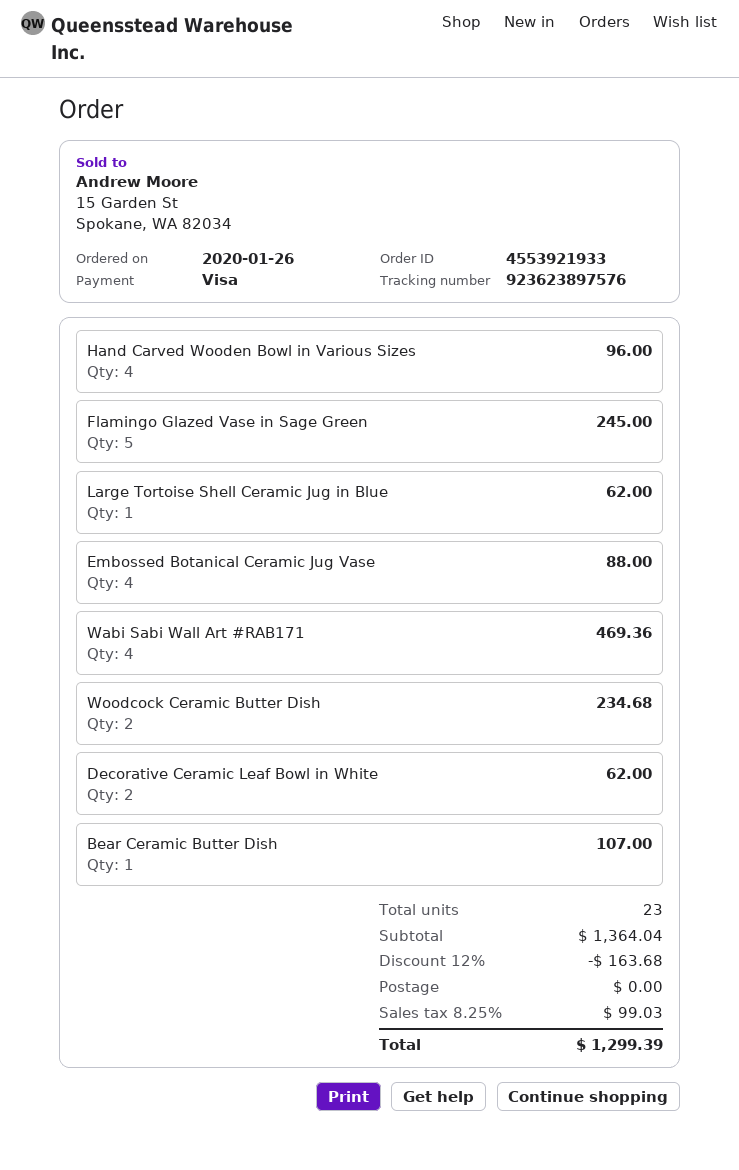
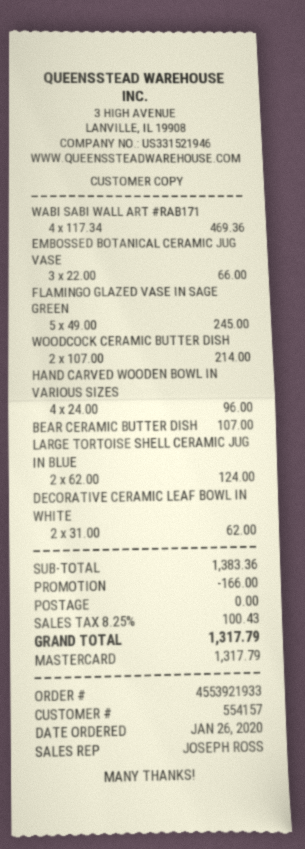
payment method: Visa -> Mastercard
Large Tortoise Shell Ceramic Jug in Blue: 1 for 62.00 -> 2 for 124.00
Embossed Botanical Ceramic Jug Vase: 4 for 88.00 -> 3 for 66.00
Woodcock Ceramic Butter Dish: 2 for 234.68 -> 2 for 214.00
subtotal: 1364.04 -> 1383.36
discount: 163.68 -> 166.00
tax: 8.25% = 99.03 -> 8.25% = 100.43
total: 1299.39 -> 1317.79

